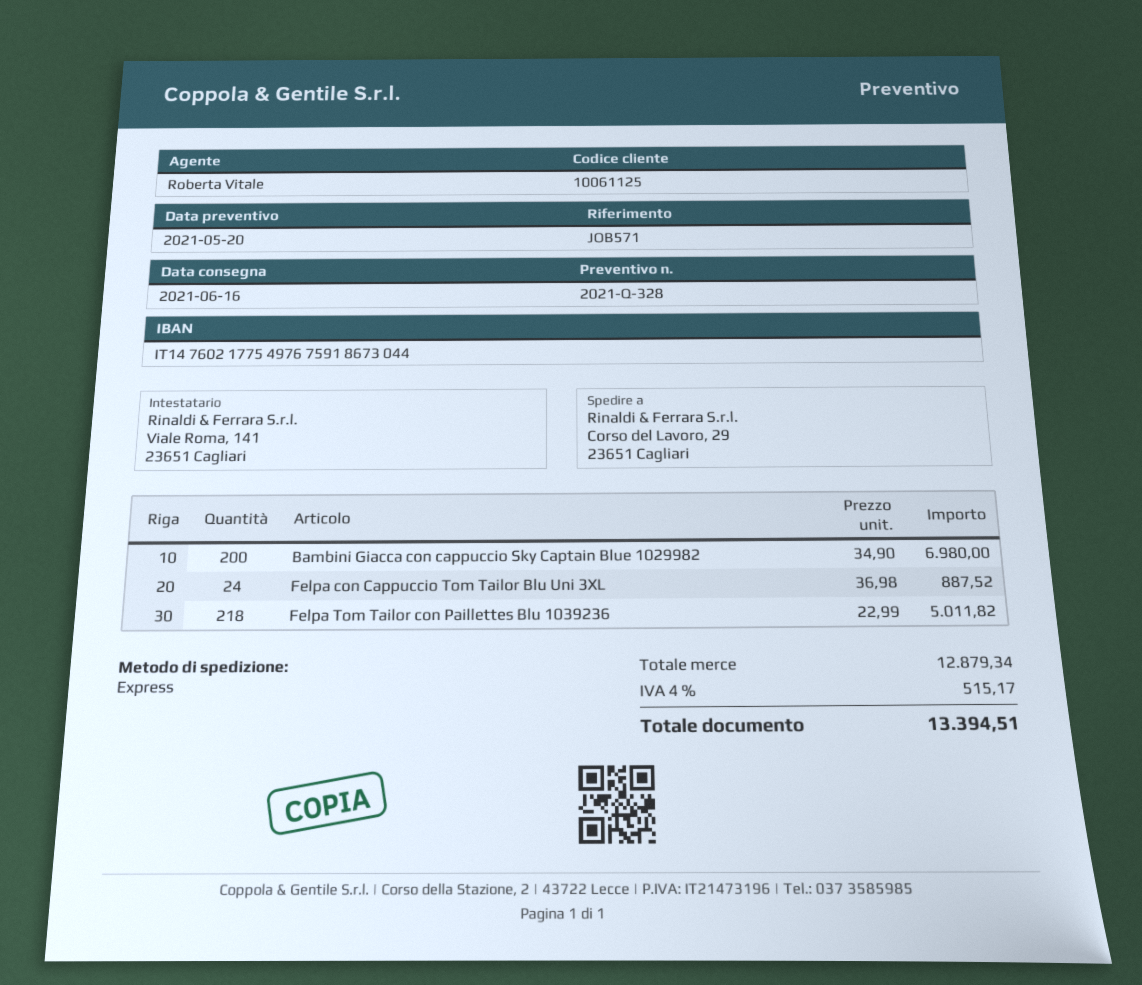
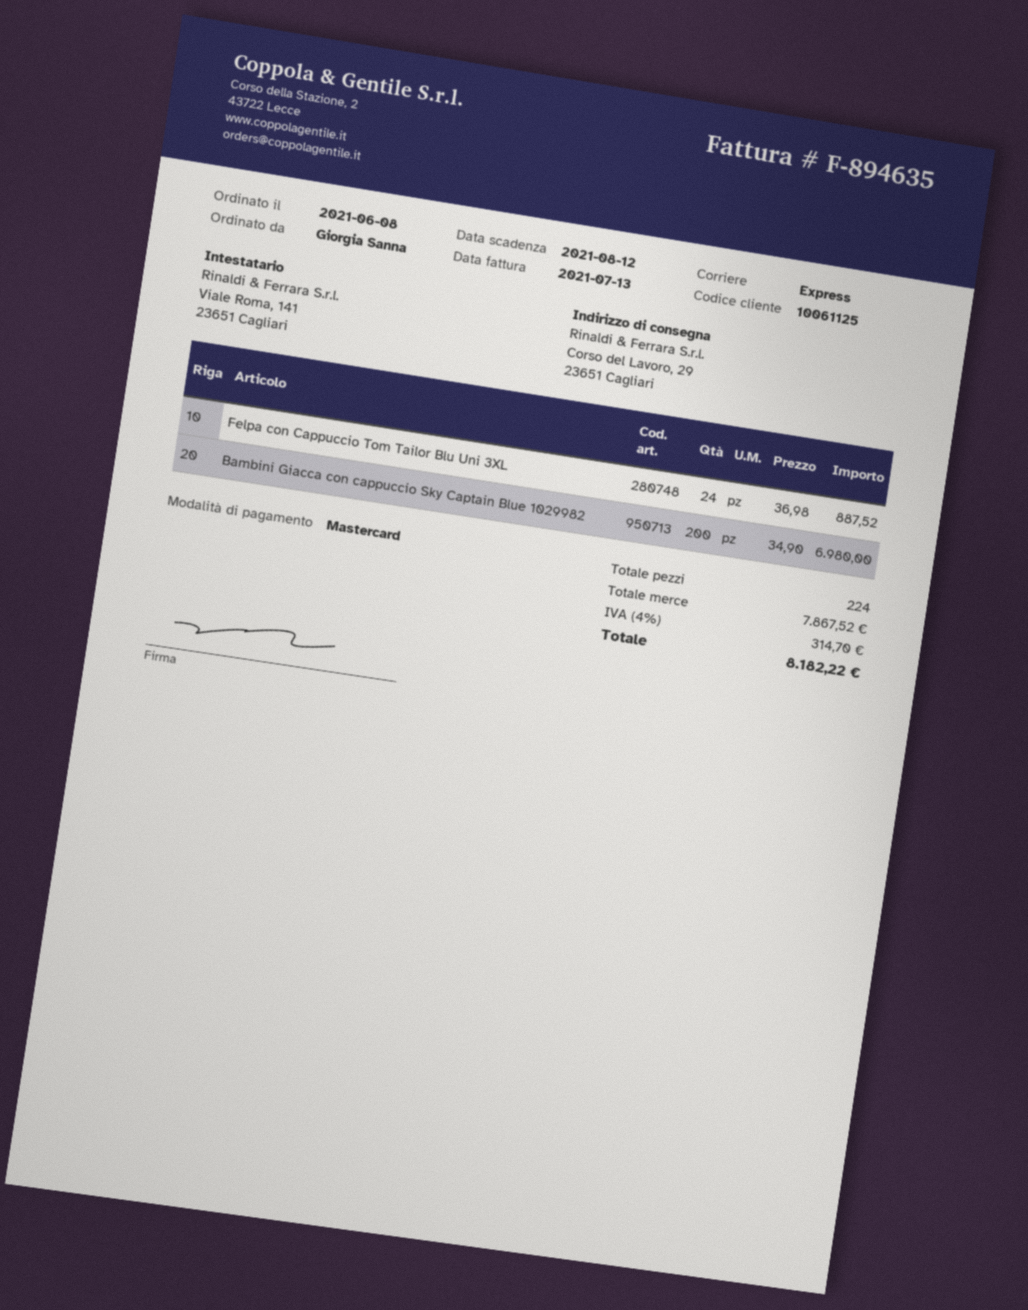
Felpa Tom Tailor con Paillettes Blu 1039236: 218 x 22.99 = 5011.82 -> none
subtotal: 12879.34 -> 7867.52
tax: 4% = 515.17 -> 4% = 314.70
total: 13394.51 -> 8182.22

